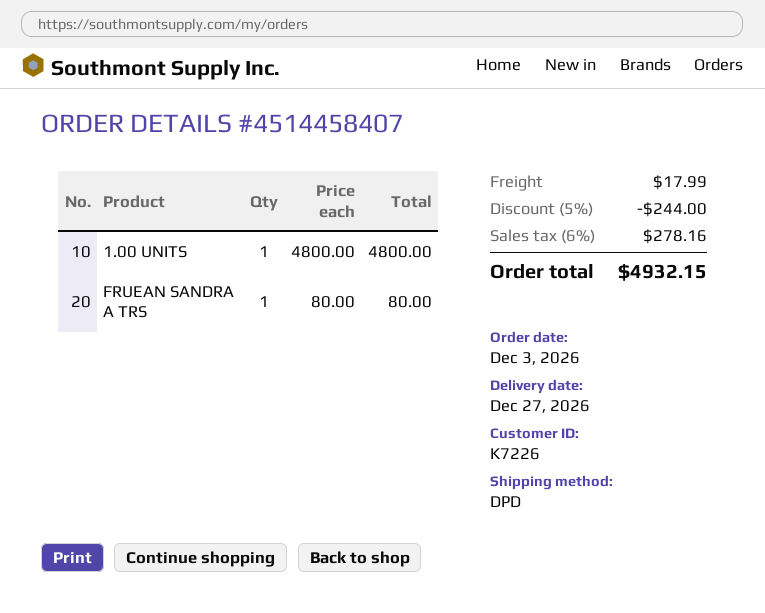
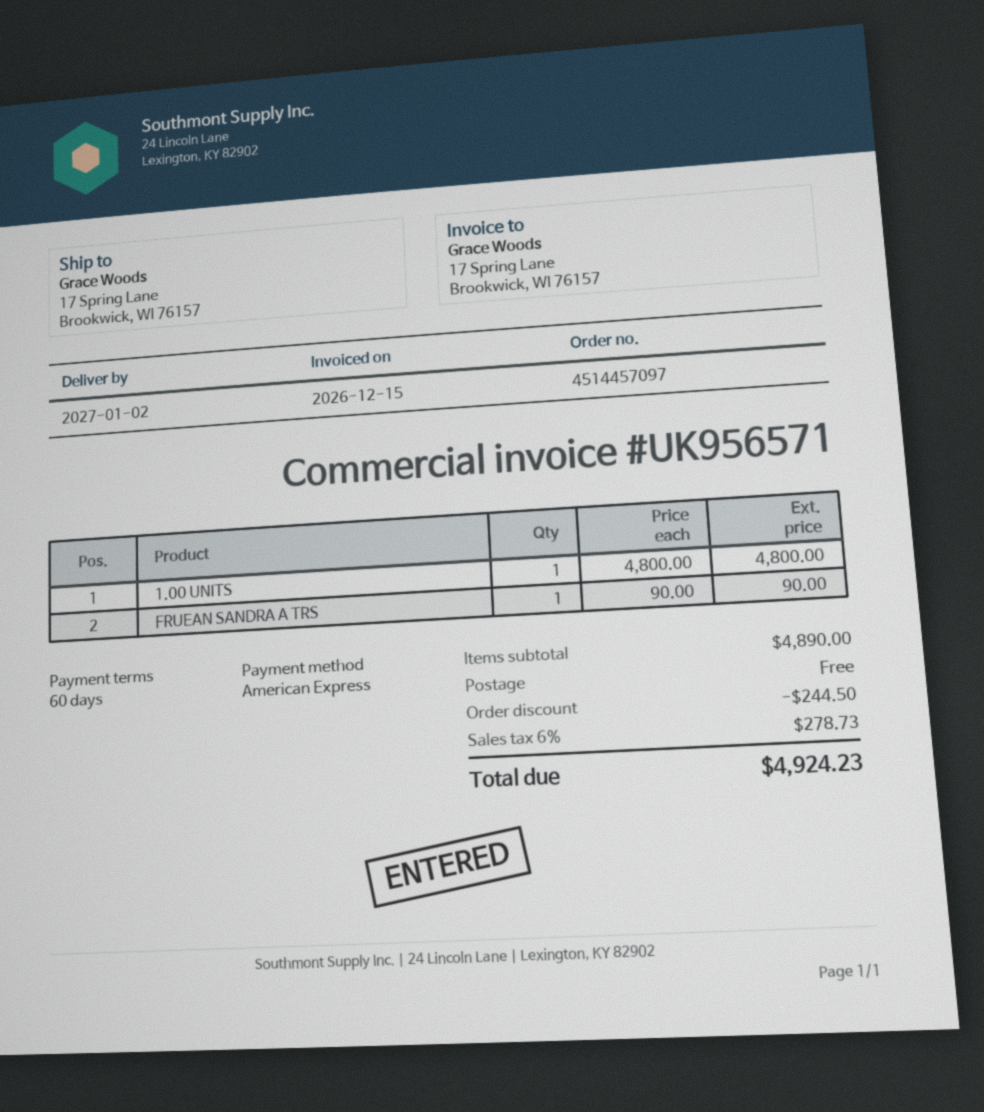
order number: 4514458407 -> 4514457097
delivery date: 2026-12-27 -> 2027-01-02
FRUEAN SANDRA A TRS: 1 x 80.00 = 80.00 -> 1 x 90.00 = 90.00
discount: 244.00 -> 244.50
shipping: 17.99 -> 0.00
tax: 6% = 278.16 -> 6% = 278.73
total: 4932.15 -> 4924.23

